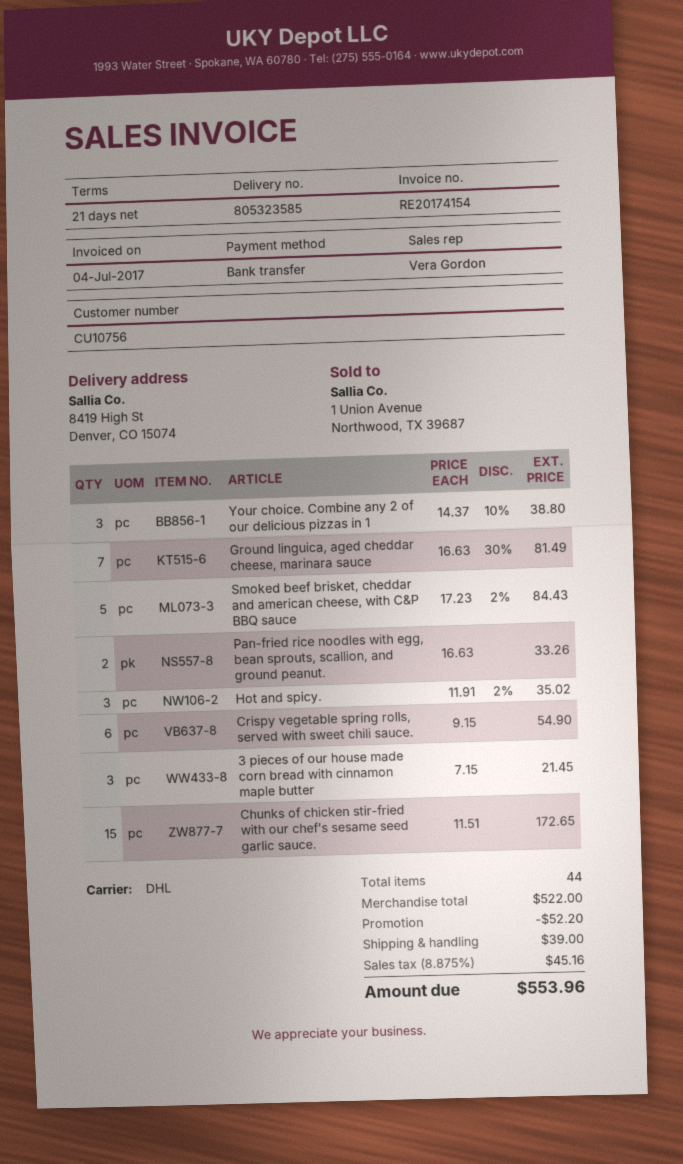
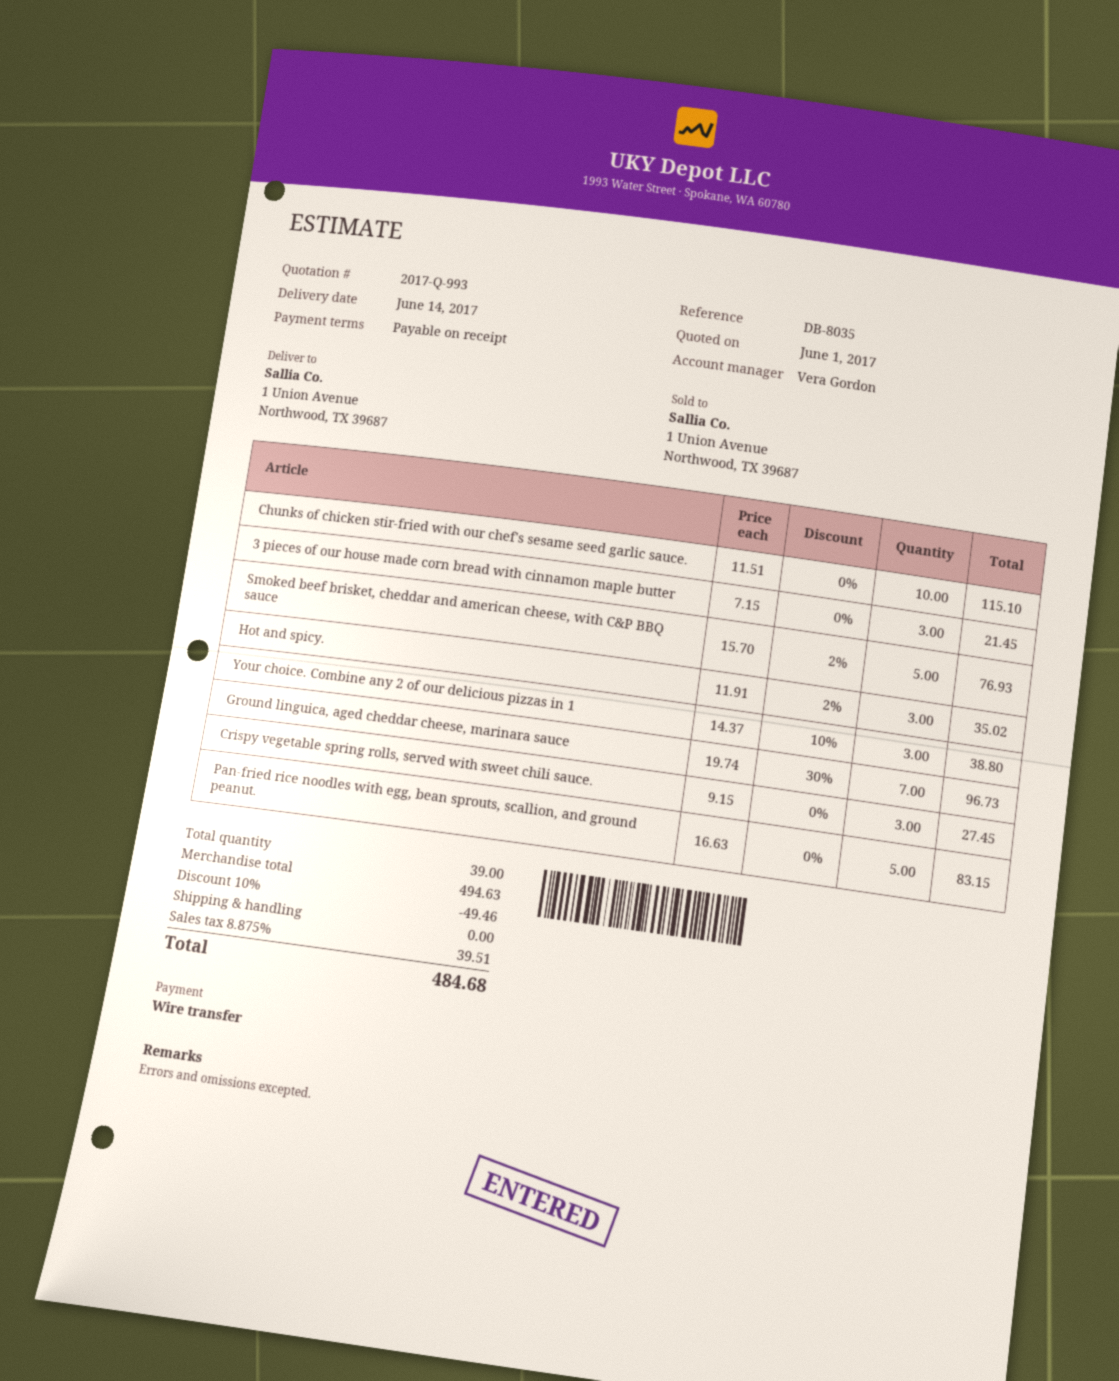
payment terms: 21 days -> on receipt
ship to: 8419 High St, Denver, CO 15074 -> 1 Union Avenue, Northwood, TX 39687
Ground linguica, aged cheddar cheese, marinara sauce: 7 x 16.63 - 30% = 81.49 -> 7 x 19.74 - 30% = 96.73
Smoked beef brisket, cheddar and american cheese, with C&P BBQ sauce: 5 x 17.23 - 2% = 84.43 -> 5 x 15.70 - 2% = 76.93
Pan-fried rice noodles with egg, bean sprouts, scallion, and ground peanut.: 2 x 16.63 = 33.26 -> 5 x 16.63 = 83.15
Crispy vegetable spring rolls, served with sweet chili sauce.: 6 x 9.15 = 54.90 -> 3 x 9.15 = 27.45
Chunks of chicken stir-fried with our chef's sesame seed garlic sauce.: 15 x 11.51 = 172.65 -> 10 x 11.51 = 115.10
total quantity: 44 -> 39
subtotal: 522.00 -> 494.63
discount: 52.20 -> 49.46
shipping: 39.00 -> 0.00
tax: 8.875% = 45.16 -> 8.875% = 39.51
total: 553.96 -> 484.68

